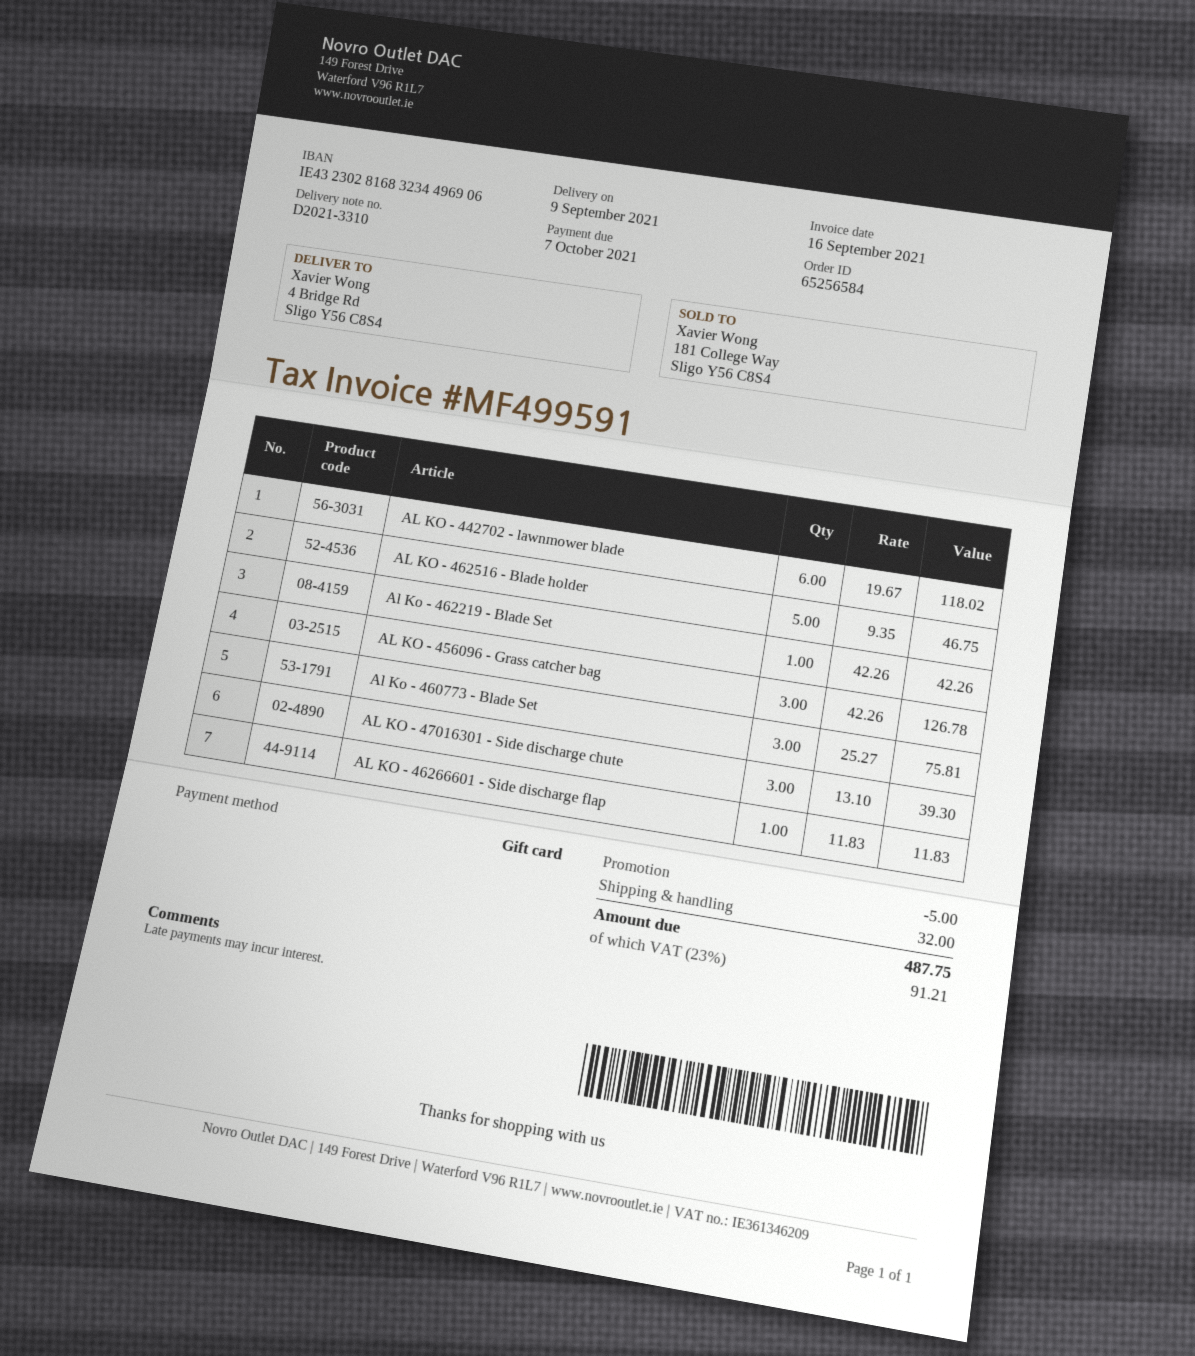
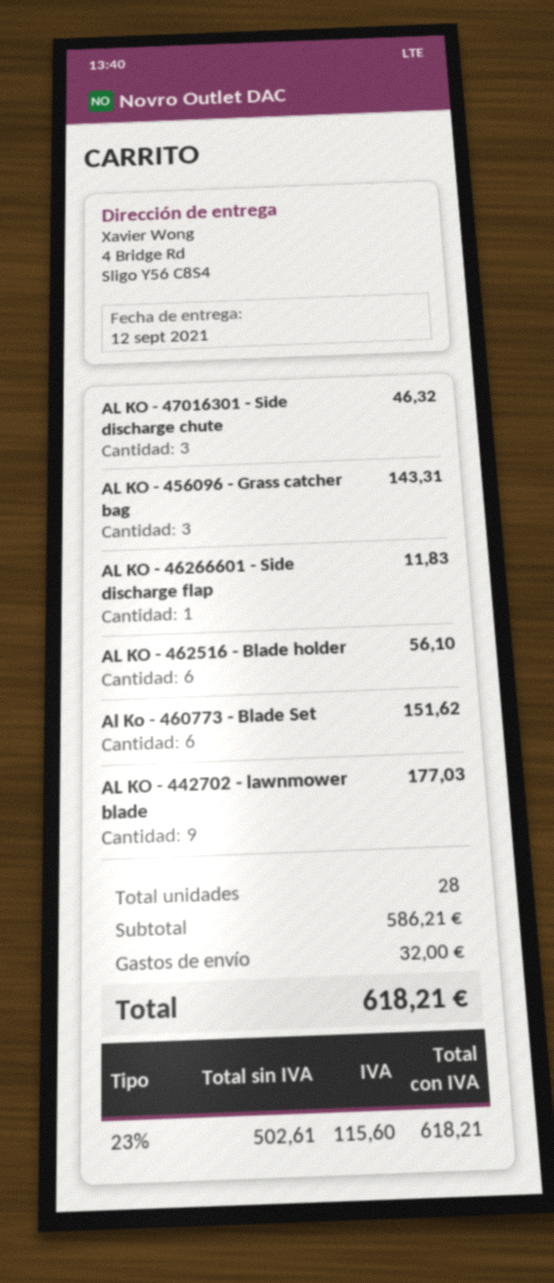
delivery date: 2021-09-09 -> 2021-09-12
AL KO - 442702 - lawnmower blade: 6 for 118.02 -> 9 for 177.03
AL KO - 462516 - Blade holder: 5 for 46.75 -> 6 for 56.10
Al Ko - 462219 - Blade Set: 1 for 42.26 -> none
AL KO - 456096 - Grass catcher bag: 3 for 126.78 -> 3 for 143.31
Al Ko - 460773 - Blade Set: 3 for 75.81 -> 6 for 151.62
AL KO - 47016301 - Side discharge chute: 3 for 39.30 -> 3 for 46.32
discount: 5.00 -> none
tax: 23% = 91.21 -> 23% = 115.60
total: 487.75 -> 618.21

